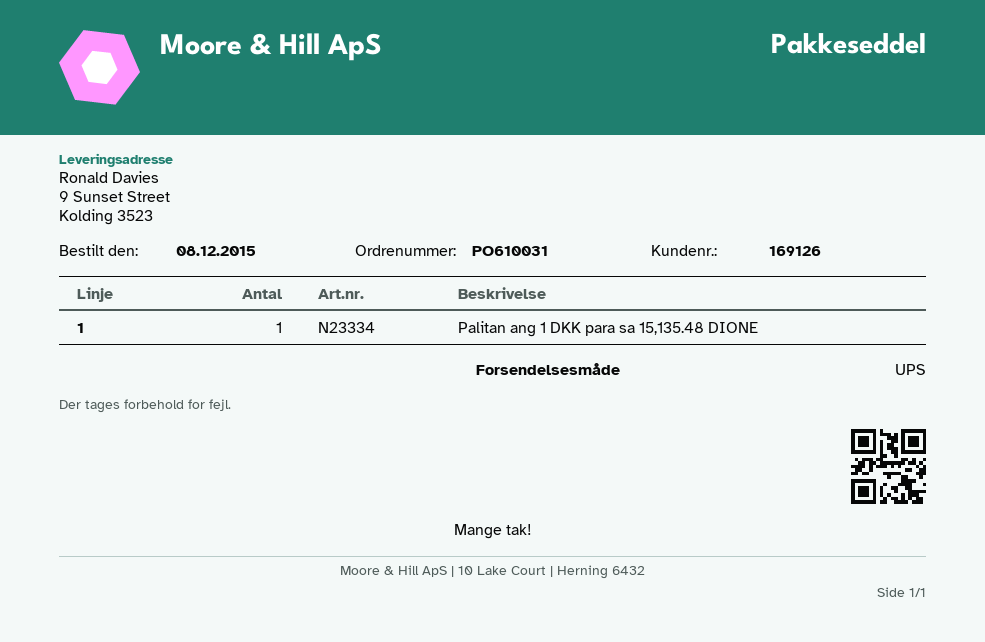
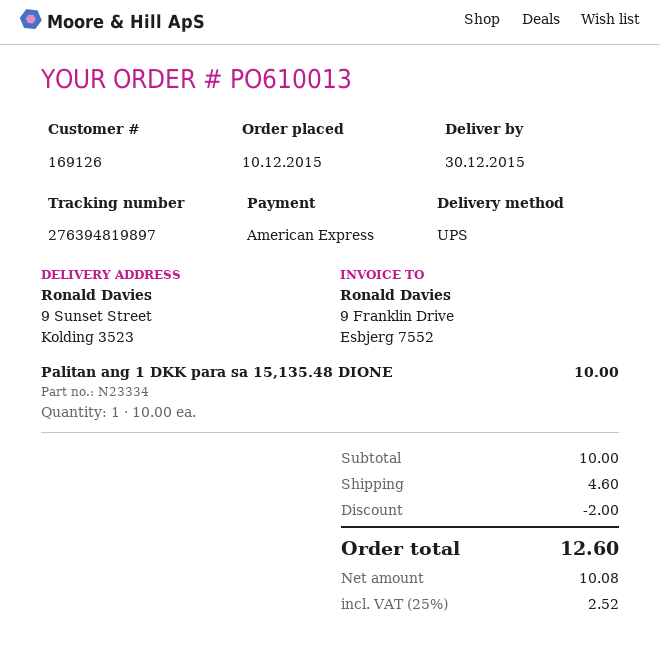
order number: PO610031 -> PO610013
order date: 2015-12-08 -> 2015-12-10

